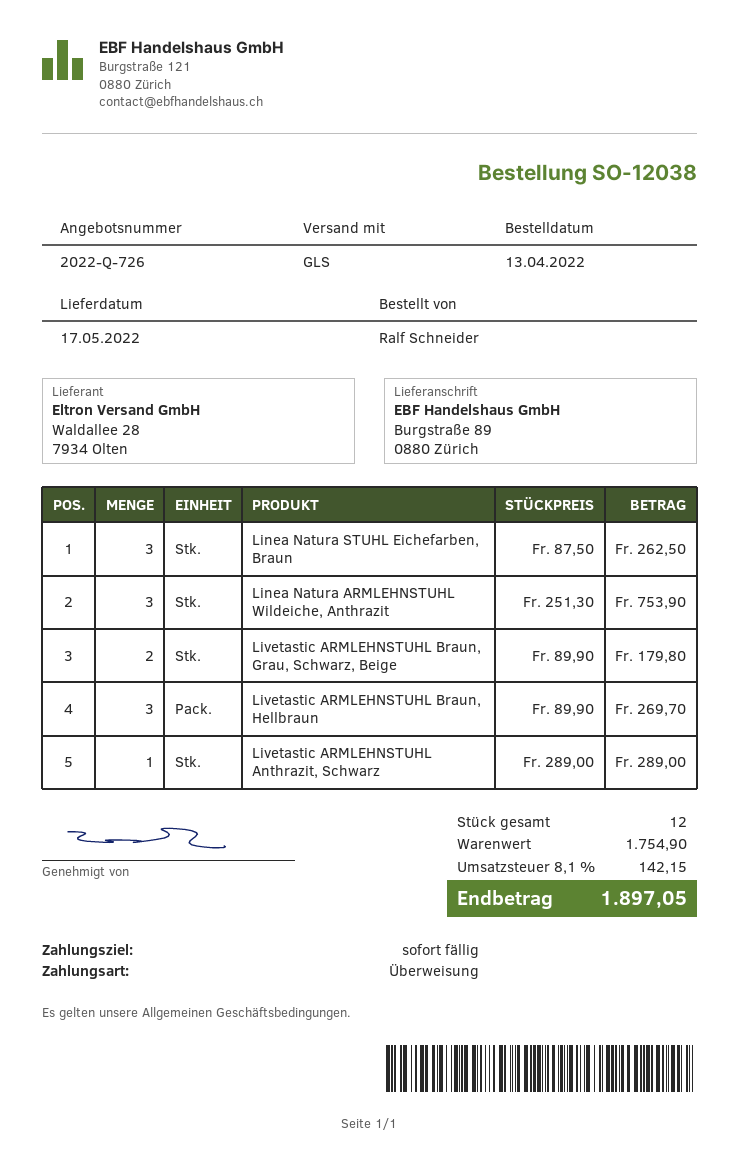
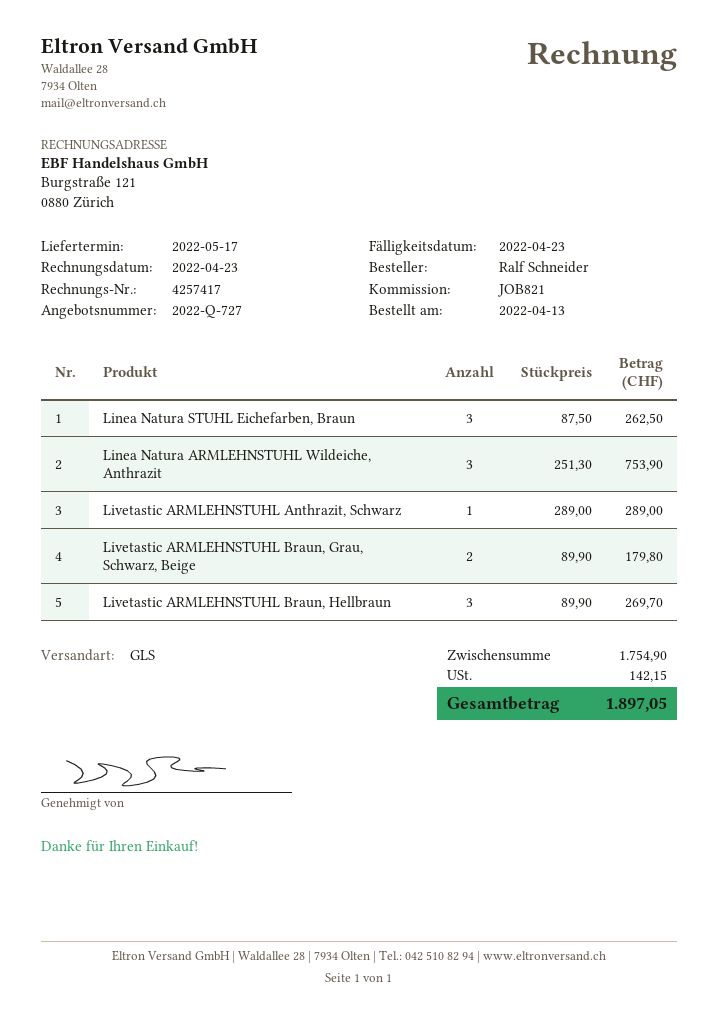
quote number: 2022-Q-726 -> 2022-Q-727

